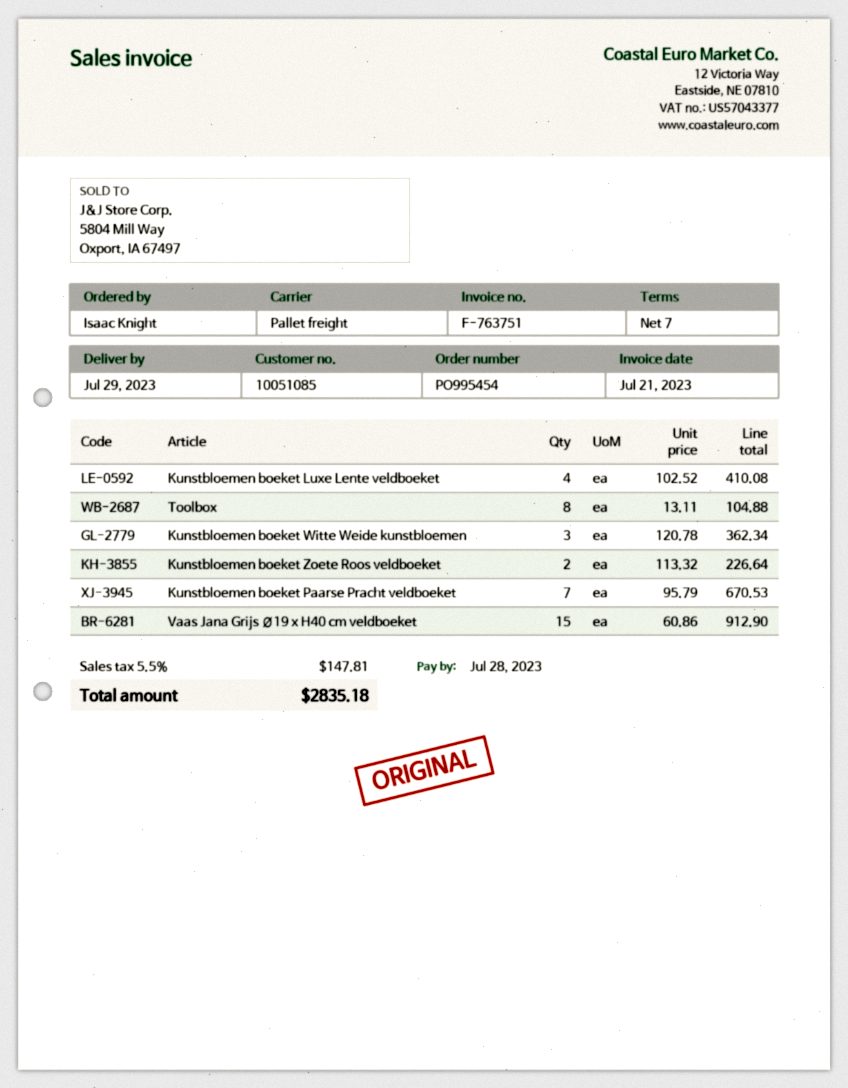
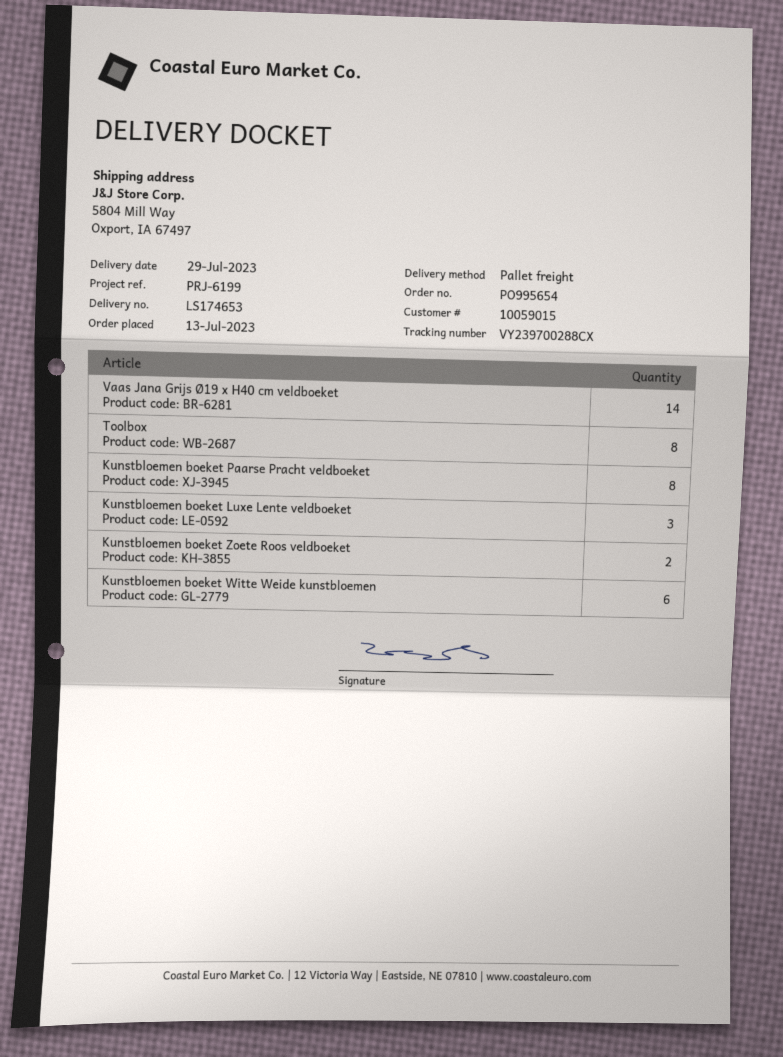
order number: PO995454 -> PO995654
customer number: 10051085 -> 10059015
Kunstbloemen boeket Luxe Lente veldboeket: 4 -> 3
Kunstbloemen boeket Witte Weide kunstbloemen: 3 -> 6
Kunstbloemen boeket Paarse Pracht veldboeket: 7 -> 8
Vaas Jana Grijs Ø19 x H40 cm veldboeket: 15 -> 14

